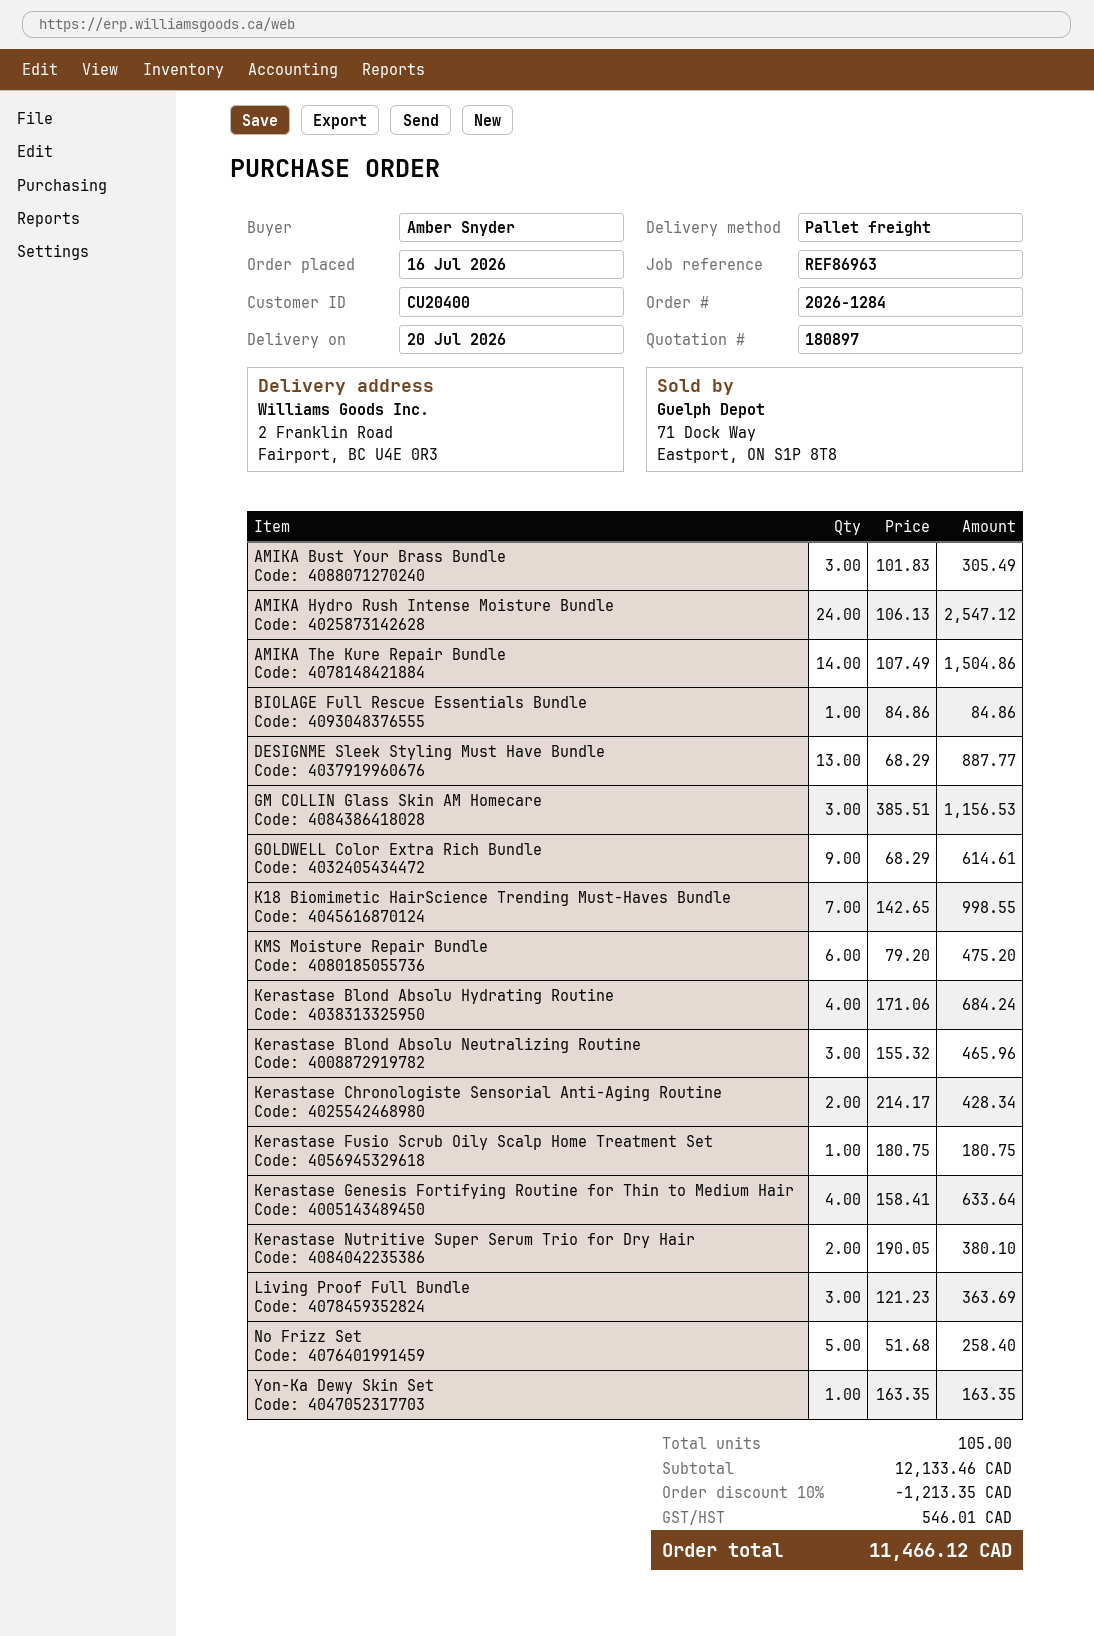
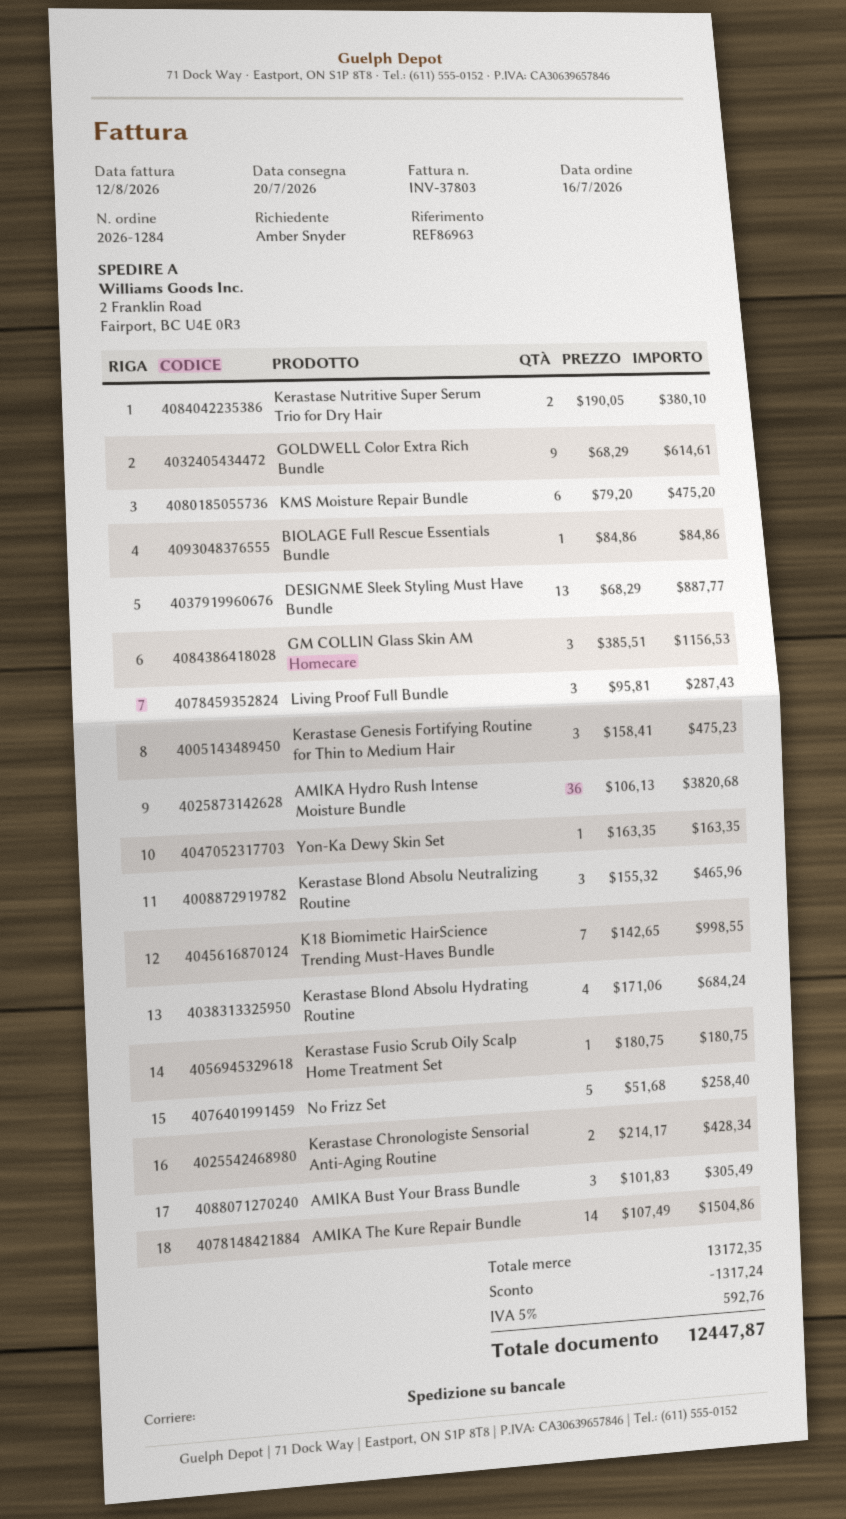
AMIKA Hydro Rush Intense Moisture Bundle: 24 x 106.13 = 2547.12 -> 36 x 106.13 = 3820.68
Kerastase Genesis Fortifying Routine for Thin to Medium Hair: 4 x 158.41 = 633.64 -> 3 x 158.41 = 475.23
Living Proof Full Bundle: 3 x 121.23 = 363.69 -> 3 x 95.81 = 287.43
subtotal: 12133.46 -> 13172.35
discount: 1213.35 -> 1317.24
tax: 546.01 -> 592.76
total: 11466.12 -> 12447.87

